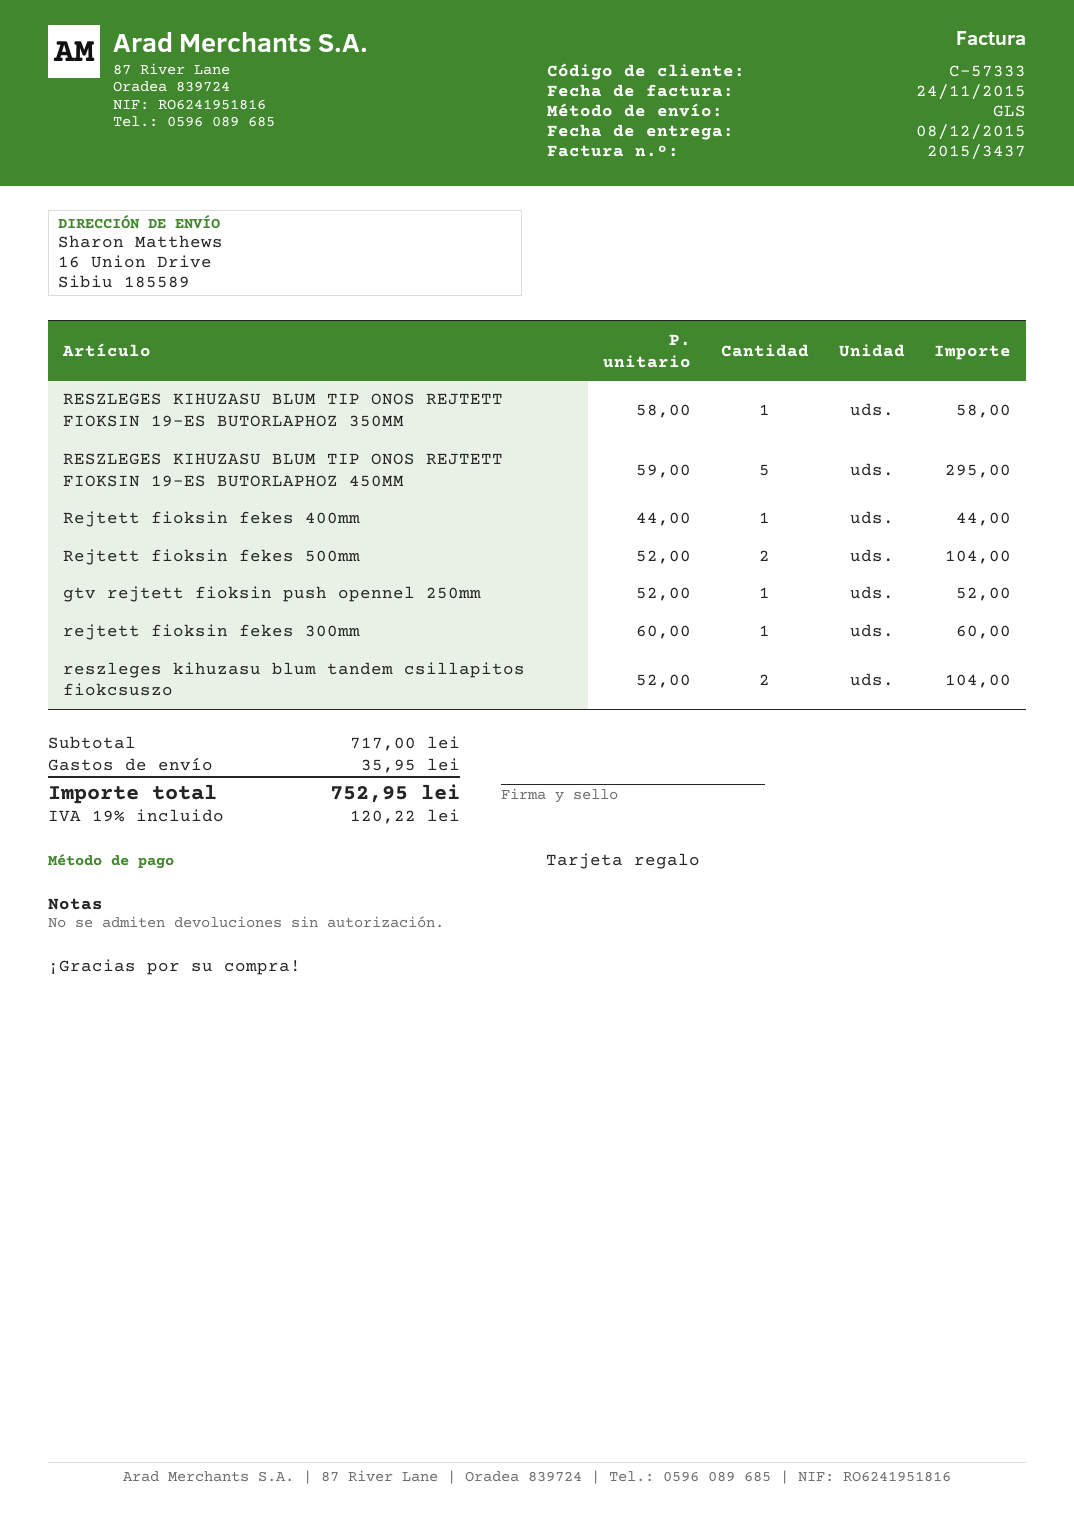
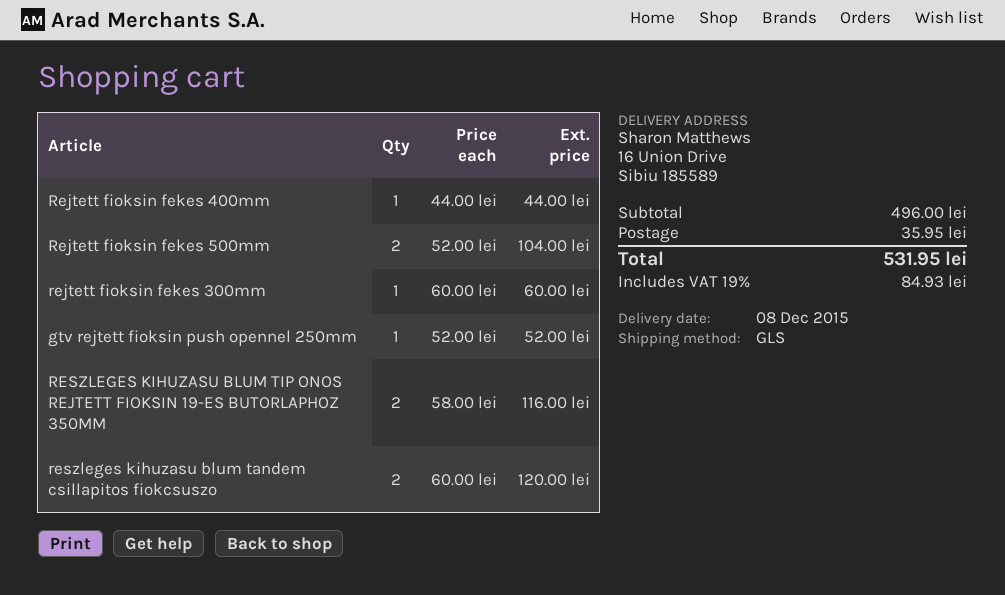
RESZLEGES KIHUZASU BLUM TIP ONOS REJTETT FIOKSIN 19-ES BUTORLAPHOZ 350MM: 1 x 58.00 = 58.00 -> 2 x 58.00 = 116.00
RESZLEGES KIHUZASU BLUM TIP ONOS REJTETT FIOKSIN 19-ES BUTORLAPHOZ 450MM: 5 x 59.00 = 295.00 -> none
reszleges kihuzasu blum tandem csillapitos fiokcsuszo: 2 x 52.00 = 104.00 -> 2 x 60.00 = 120.00
subtotal: 717.00 -> 496.00
tax: 19% = 120.22 -> 19% = 84.93
total: 752.95 -> 531.95

